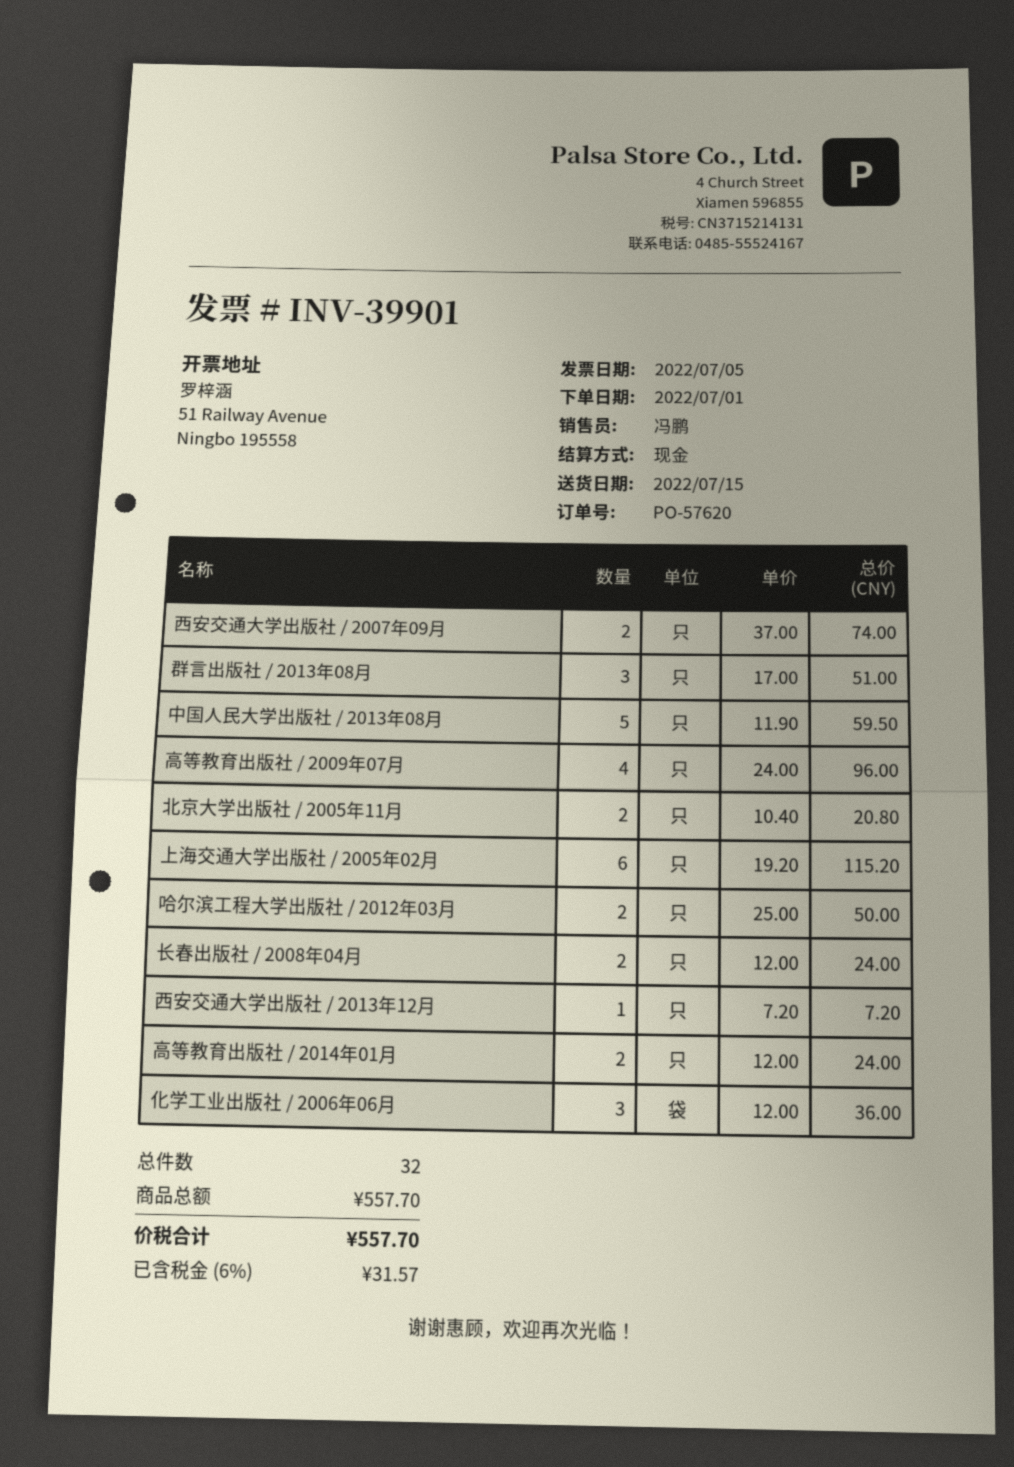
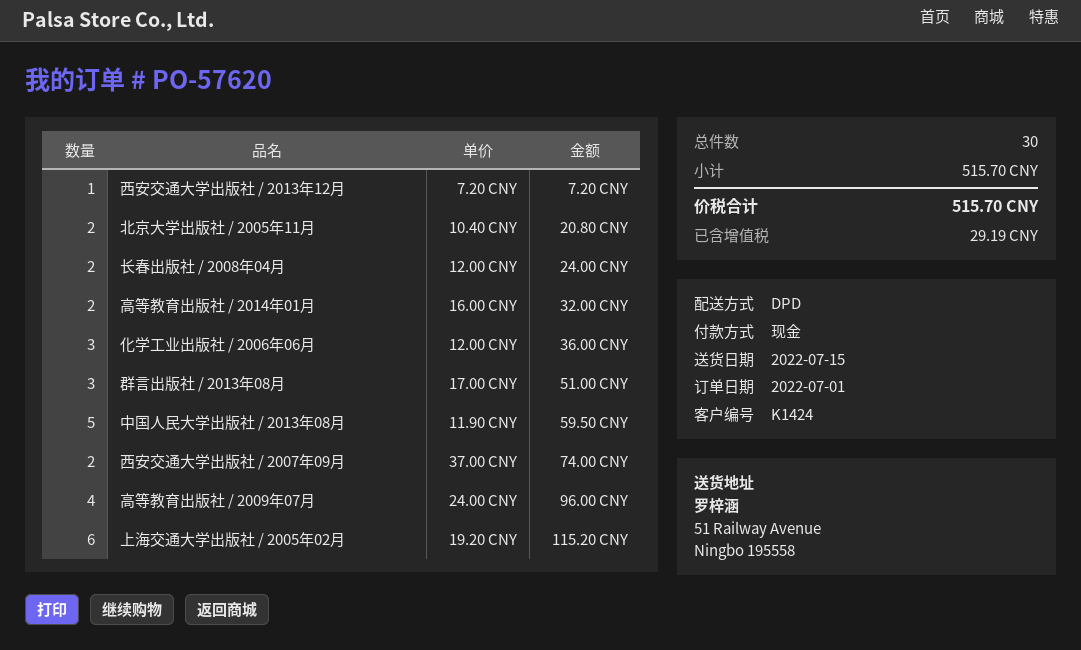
哈尔滨工程大学出版社 / 2012年03月: 2 x 25.00 = 50.00 -> none
高等教育出版社 / 2014年01月: 2 x 12.00 = 24.00 -> 2 x 16.00 = 32.00
total quantity: 32 -> 30
subtotal: 557.70 -> 515.70
tax: 31.57 -> 29.19
total: 557.70 -> 515.70

